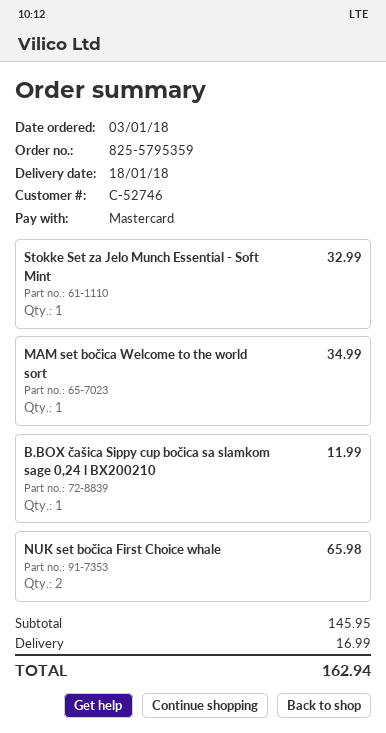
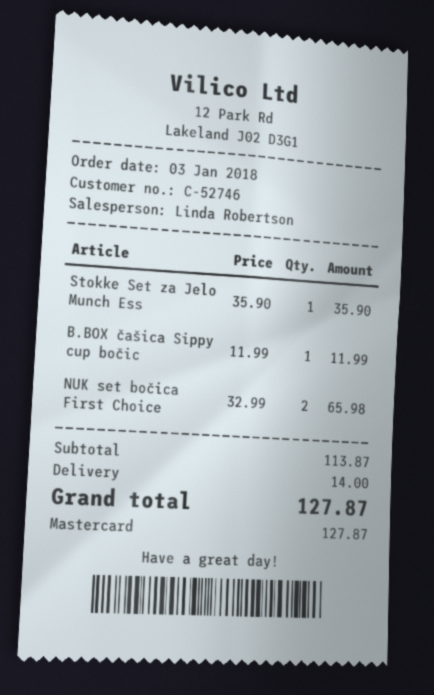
Stokke Set za Jelo Munch Essential - Soft Mint: 1 for 32.99 -> 1 for 35.90
MAM set bočica Welcome to the world sort: 1 for 34.99 -> none
subtotal: 145.95 -> 113.87
shipping: 16.99 -> 14.00
total: 162.94 -> 127.87

